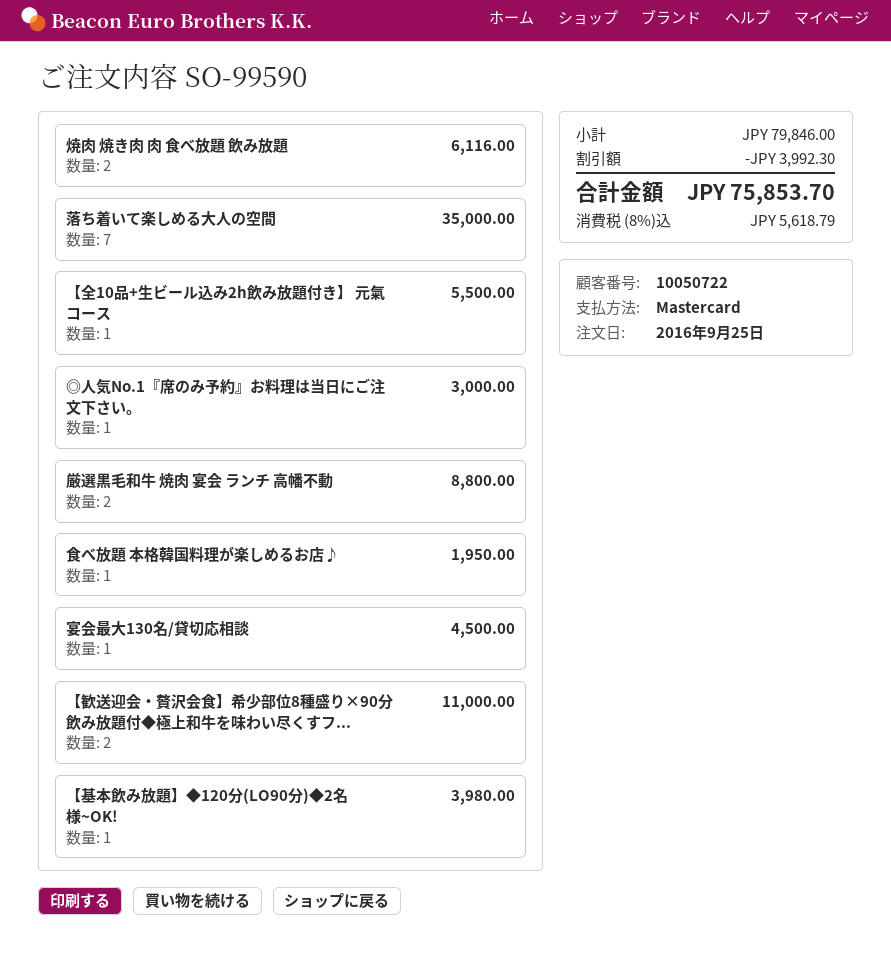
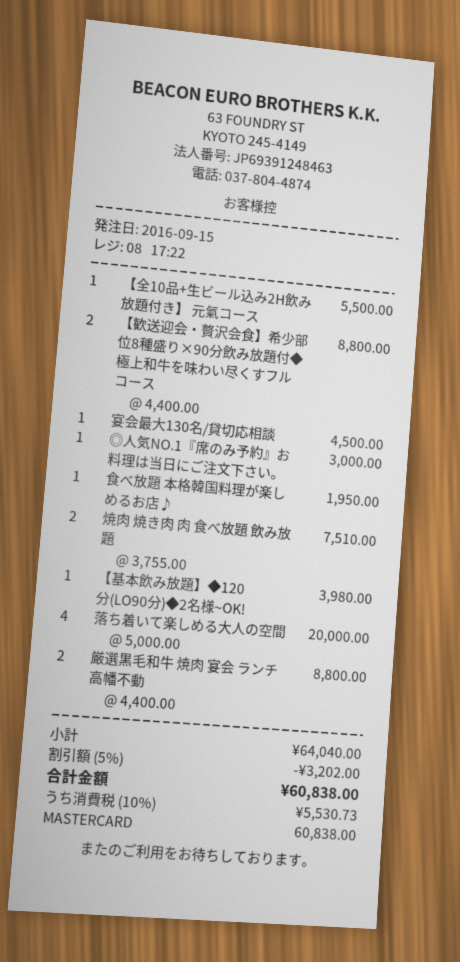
order date: 2016-09-25 -> 2016-09-15
焼肉 焼き肉 肉 食べ放題 飲み放題: 2 for 6116.00 -> 2 for 7510.00
落ち着いて楽しめる大人の空間: 7 for 35000.00 -> 4 for 20000.00
【歓送迎会・贅沢会食】希少部位8種盛り×90分飲み放題付◆極上和牛を味わい尽くすフ...: 2 for 11000.00 -> 2 for 8800.00
subtotal: 79846.00 -> 64040.00
discount: 3992.30 -> 3202.00
tax: 8% = 5618.79 -> 10% = 5530.73
total: 75853.70 -> 60838.00

